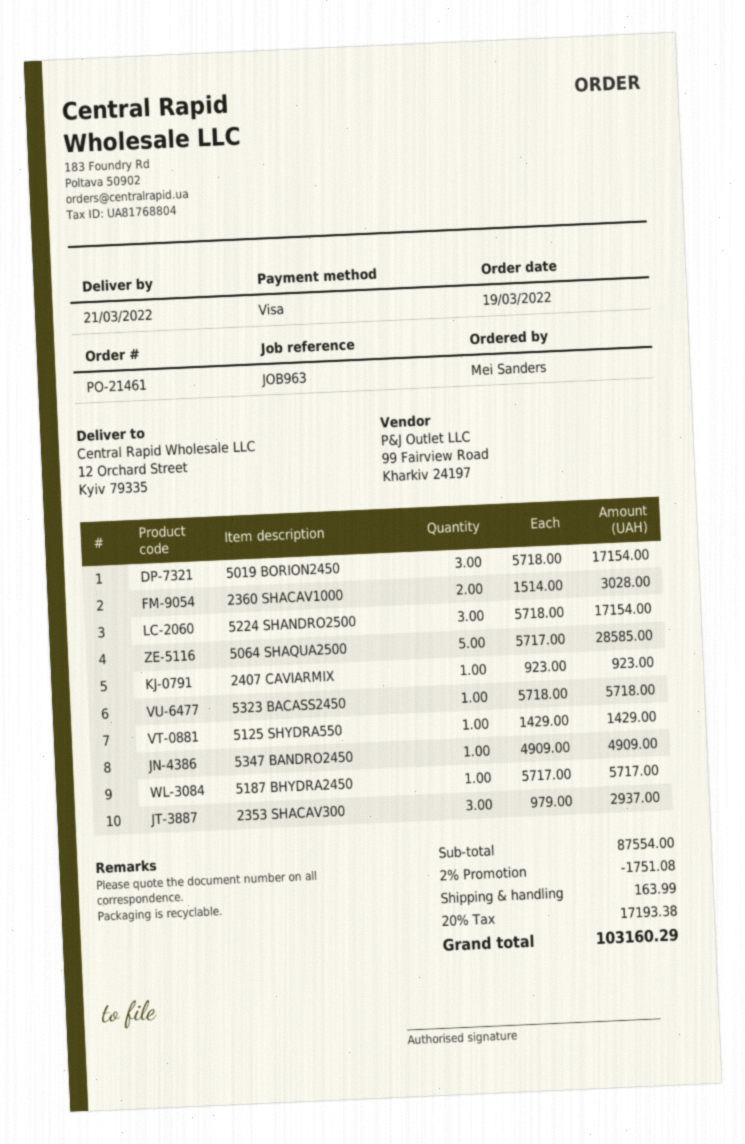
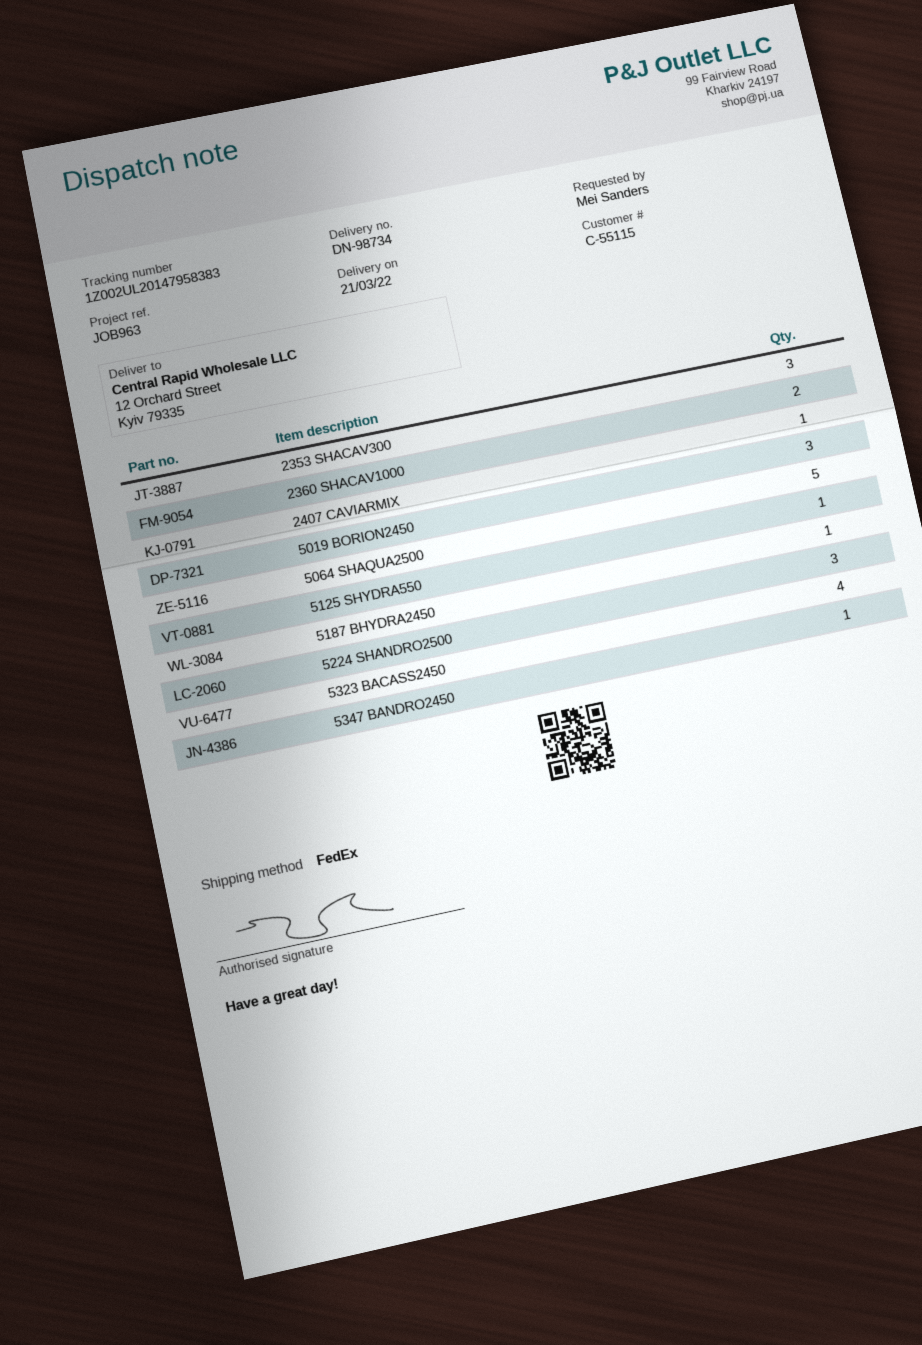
5323 BACASS2450: 1 -> 4

